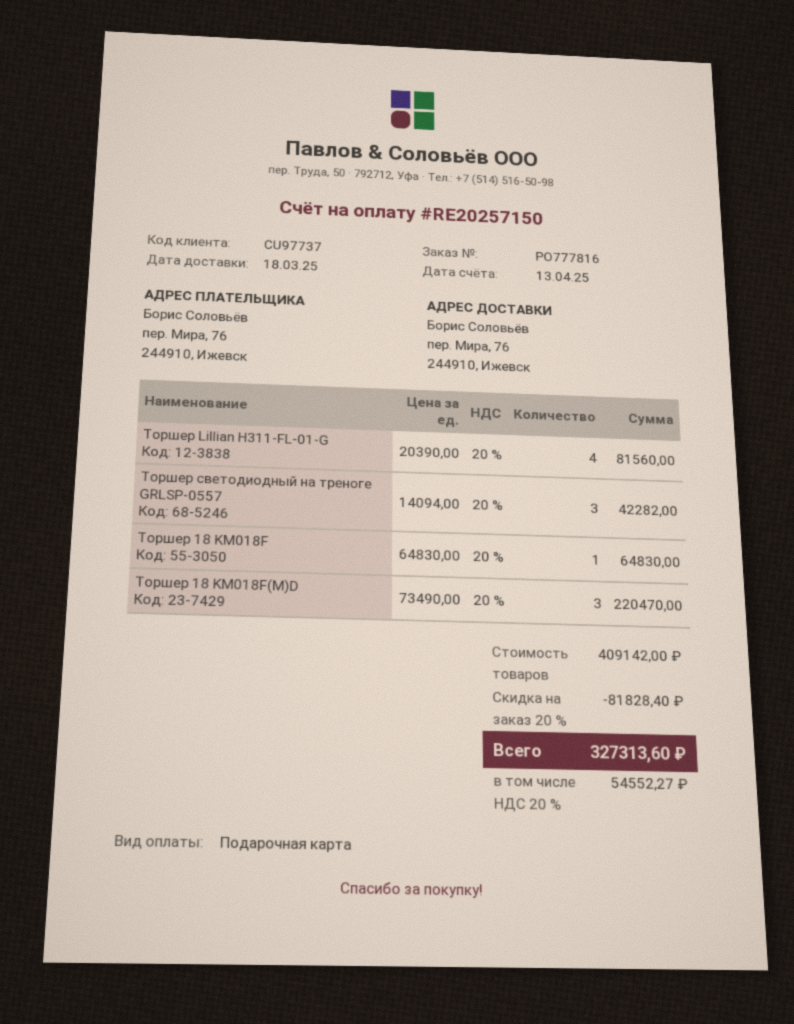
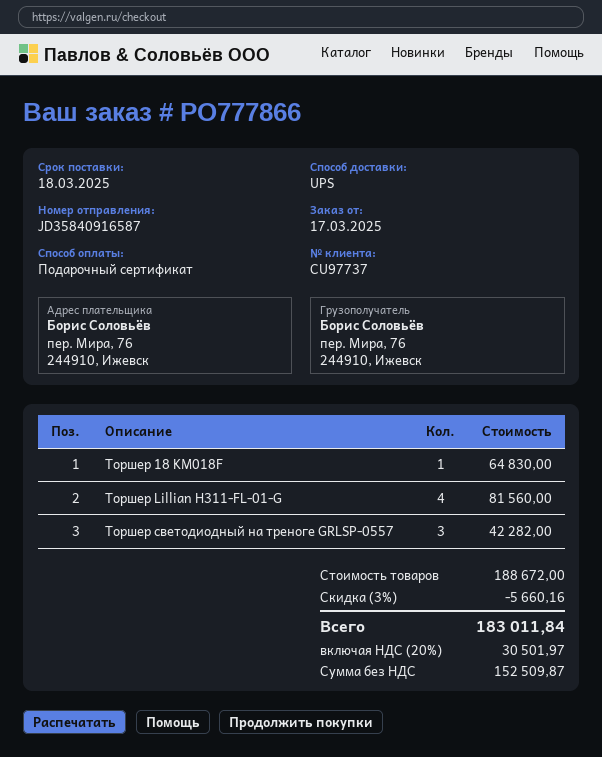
order number: PO777816 -> PO777866
Торшер 18 KM018F(M)D: 3 for 220470.00 -> none
subtotal: 409142.00 -> 188672.00
discount: 20% = 81828.40 -> 3% = 5660.16
tax: 20% = 54552.27 -> 20% = 30501.97
total: 327313.60 -> 183011.84

